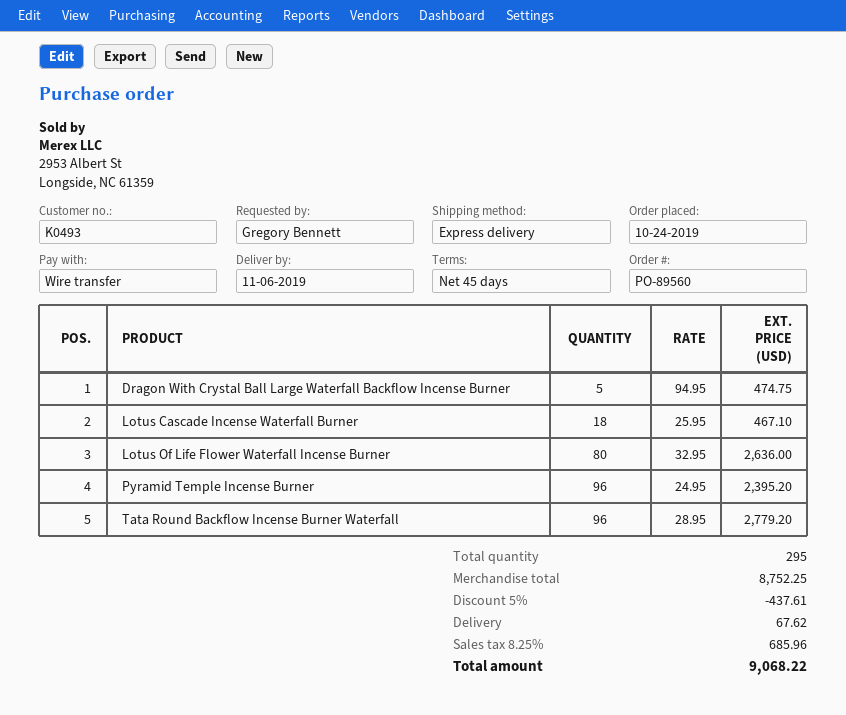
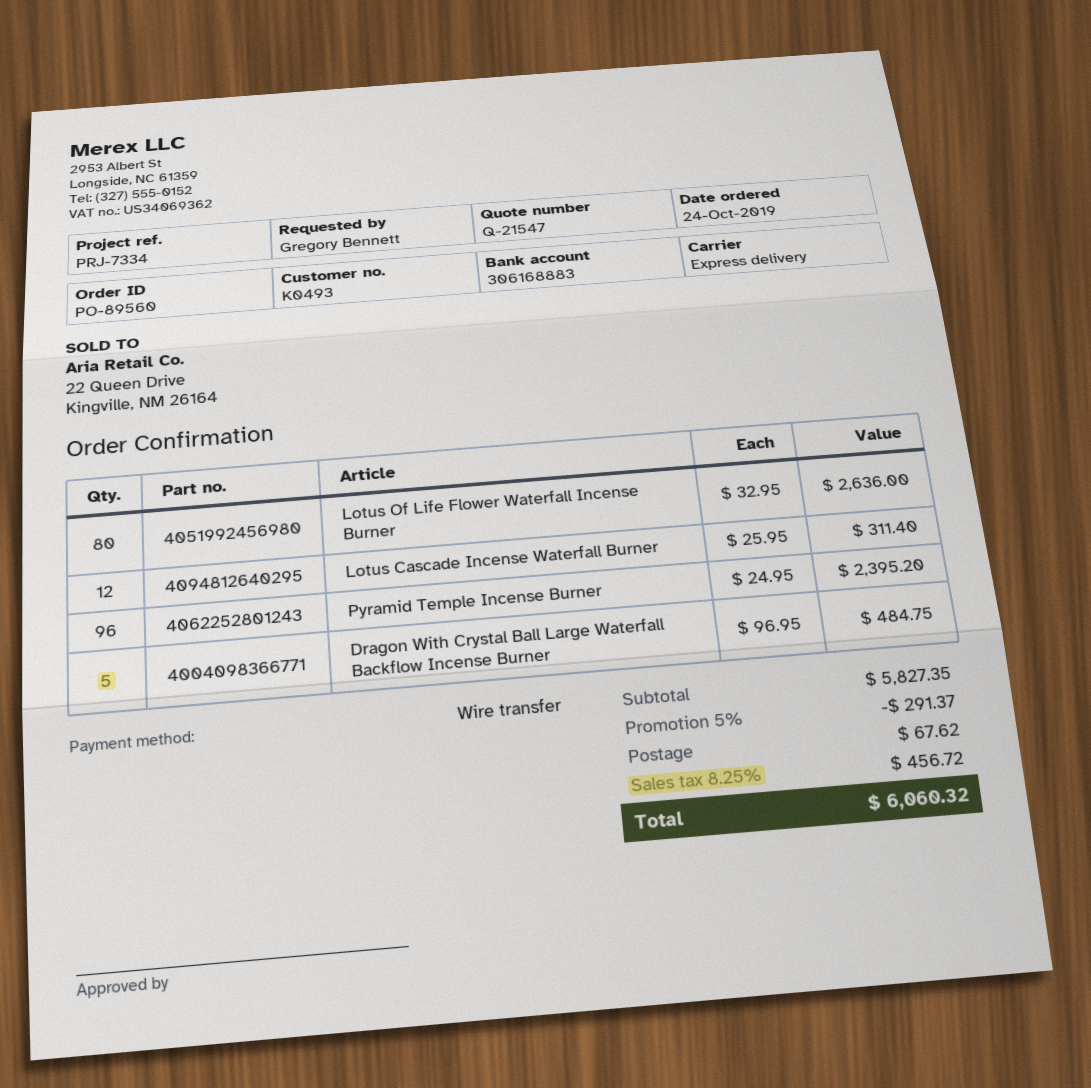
Dragon With Crystal Ball Large Waterfall Backflow Incense Burner: 5 x 94.95 = 474.75 -> 5 x 96.95 = 484.75
Lotus Cascade Incense Waterfall Burner: 18 x 25.95 = 467.10 -> 12 x 25.95 = 311.40
Tata Round Backflow Incense Burner Waterfall: 96 x 28.95 = 2779.20 -> none
subtotal: 8752.25 -> 5827.35
discount: 5% = 437.61 -> 5% = 291.37
tax: 8.25% = 685.96 -> 8.25% = 456.72
total: 9068.22 -> 6060.32

